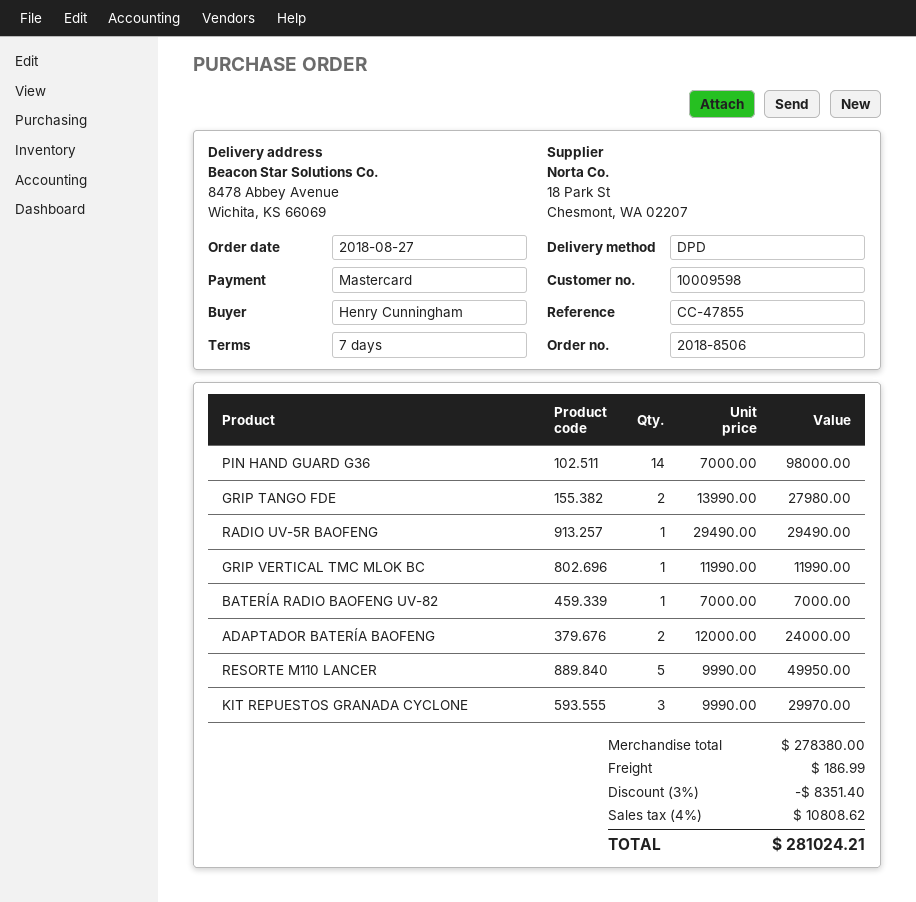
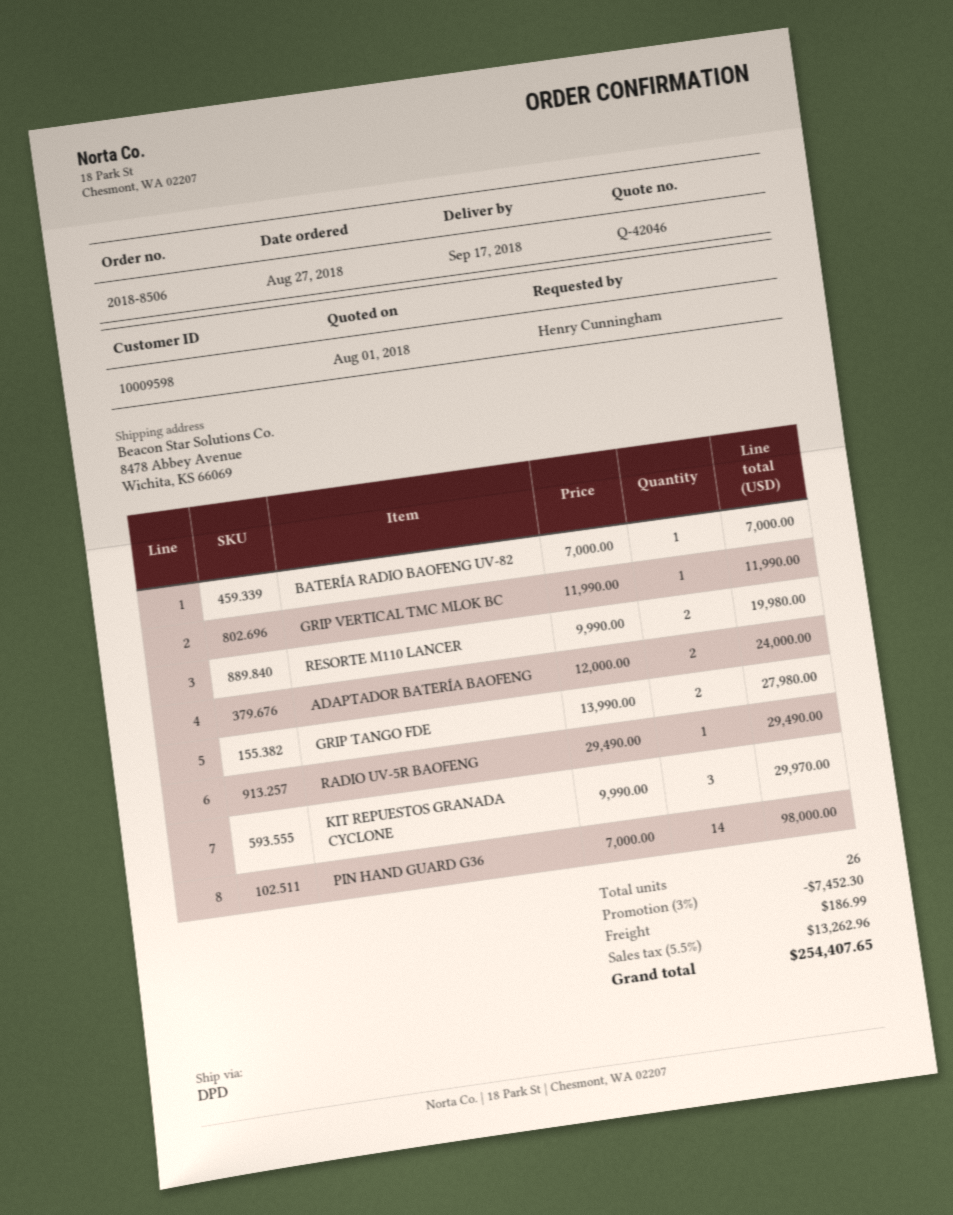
RESORTE M110 LANCER: 5 x 9990.00 = 49950.00 -> 2 x 9990.00 = 19980.00
discount: 3% = 8351.40 -> 3% = 7452.30
tax: 4% = 10808.62 -> 5.5% = 13262.96
total: 281024.21 -> 254407.65

